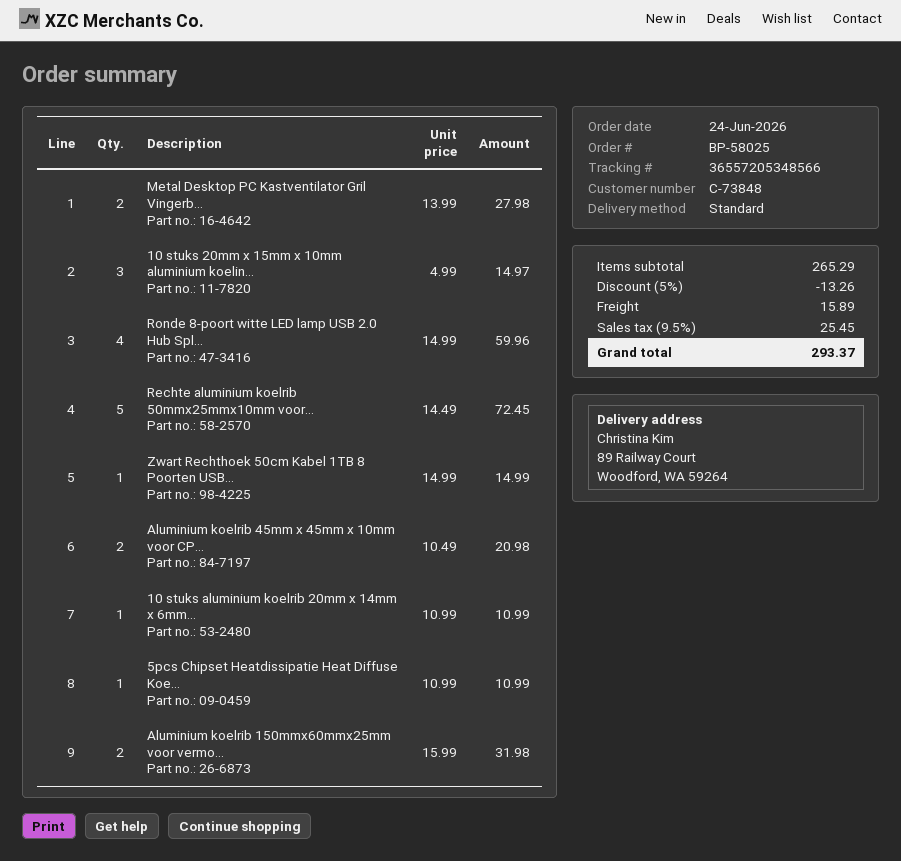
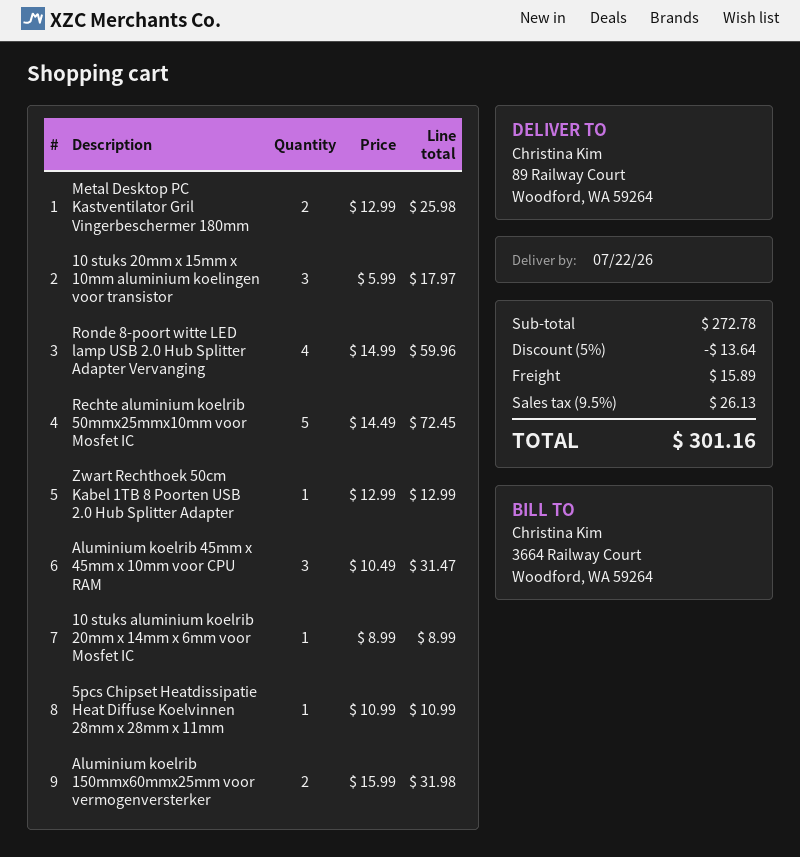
Metal Desktop PC Kastventilator Gril Vingerb...: 2 x 13.99 = 27.98 -> 2 x 12.99 = 25.98
10 stuks 20mm x 15mm x 10mm aluminium koelin...: 3 x 4.99 = 14.97 -> 3 x 5.99 = 17.97
Zwart Rechthoek 50cm Kabel 1TB 8 Poorten USB...: 1 x 14.99 = 14.99 -> 1 x 12.99 = 12.99
Aluminium koelrib 45mm x 45mm x 10mm voor CP...: 2 x 10.49 = 20.98 -> 3 x 10.49 = 31.47
10 stuks aluminium koelrib 20mm x 14mm x 6mm...: 1 x 10.99 = 10.99 -> 1 x 8.99 = 8.99
subtotal: 265.29 -> 272.78
discount: 5% = 13.26 -> 5% = 13.64
tax: 9.5% = 25.45 -> 9.5% = 26.13
total: 293.37 -> 301.16

